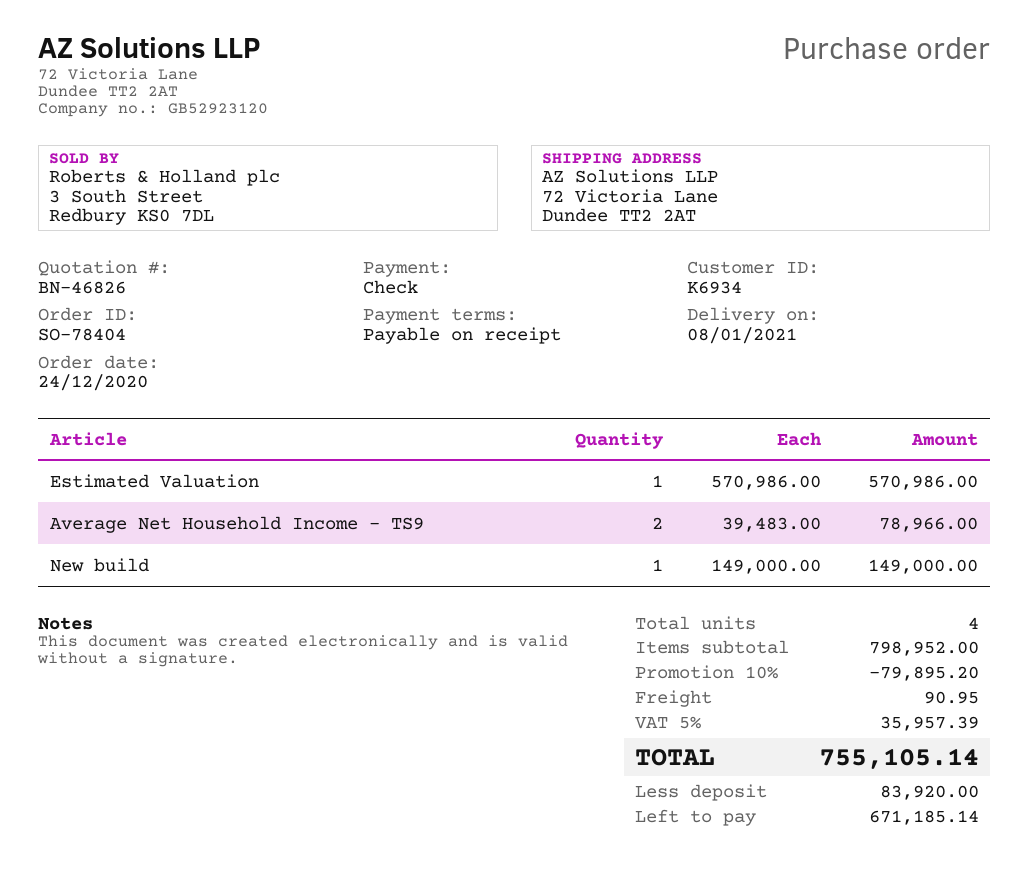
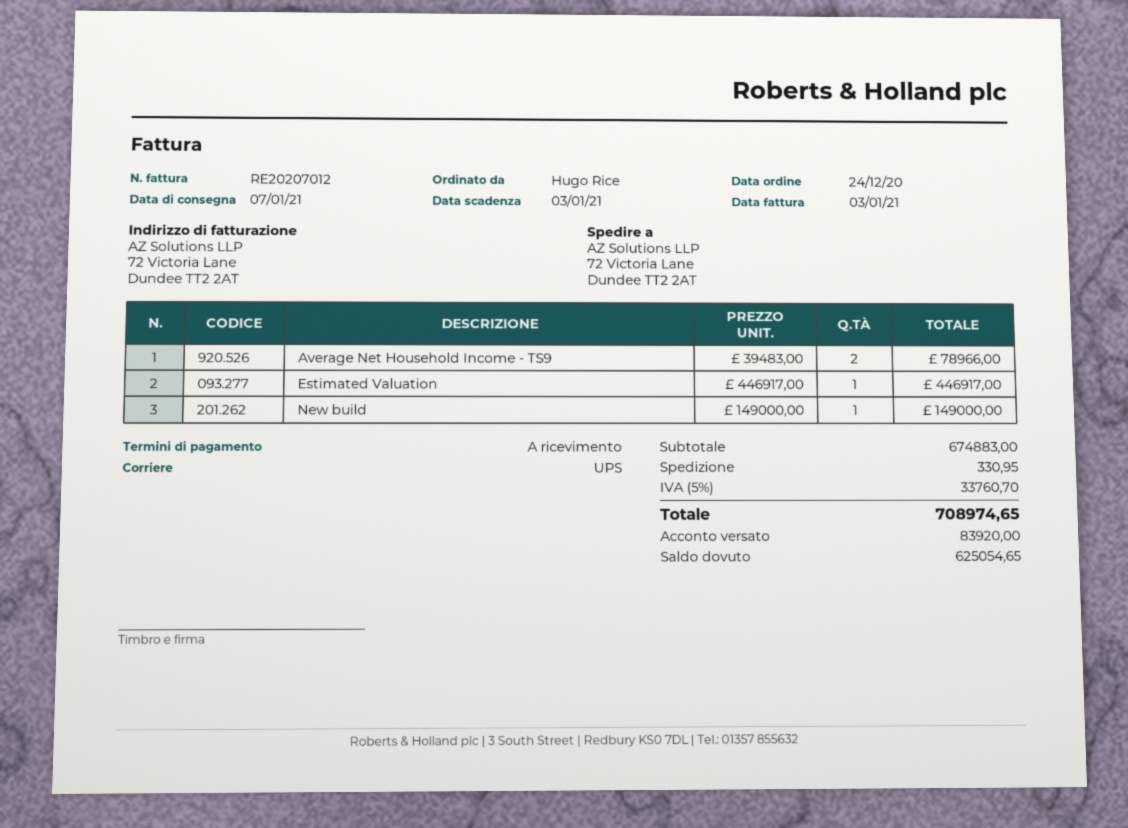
delivery date: 2021-01-08 -> 2021-01-07
Estimated Valuation: 1 x 570986.00 = 570986.00 -> 1 x 446917.00 = 446917.00
subtotal: 798952.00 -> 674883.00
discount: 10% = 79895.20 -> none
shipping: 90.95 -> 330.95
tax: 5% = 35957.39 -> 5% = 33760.70
total: 755105.14 -> 708974.65
balance: 671185.14 -> 625054.65

